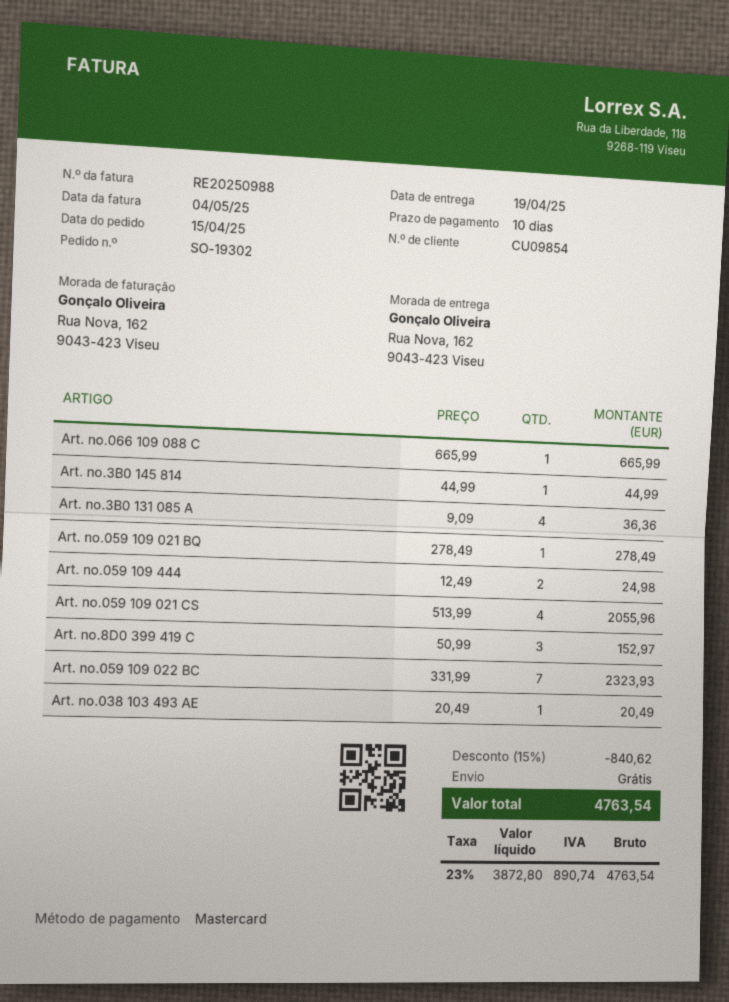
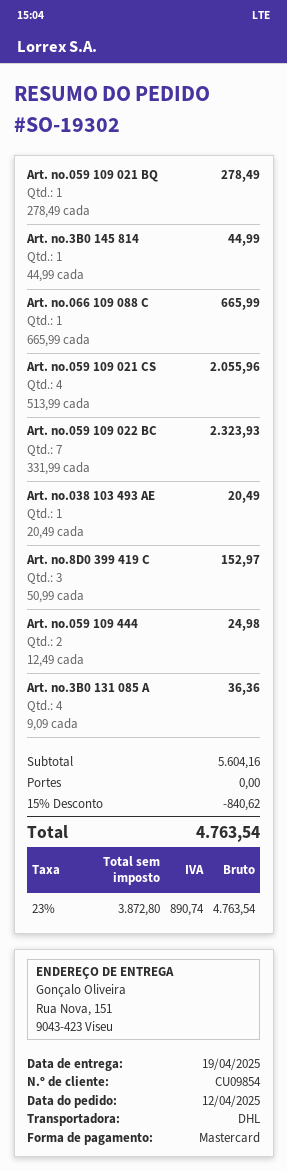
order date: 2025-04-15 -> 2025-04-12
ship to: Rua Nova, 162, 9043-423 Viseu -> Rua Nova, 151, 9043-423 Viseu

